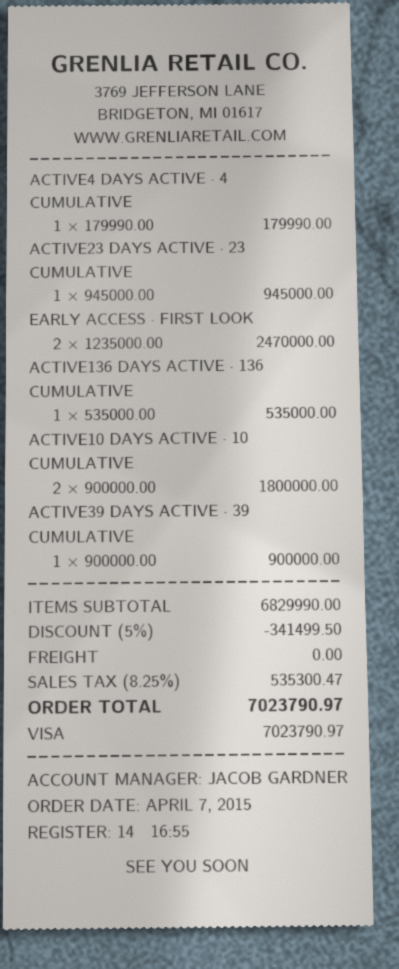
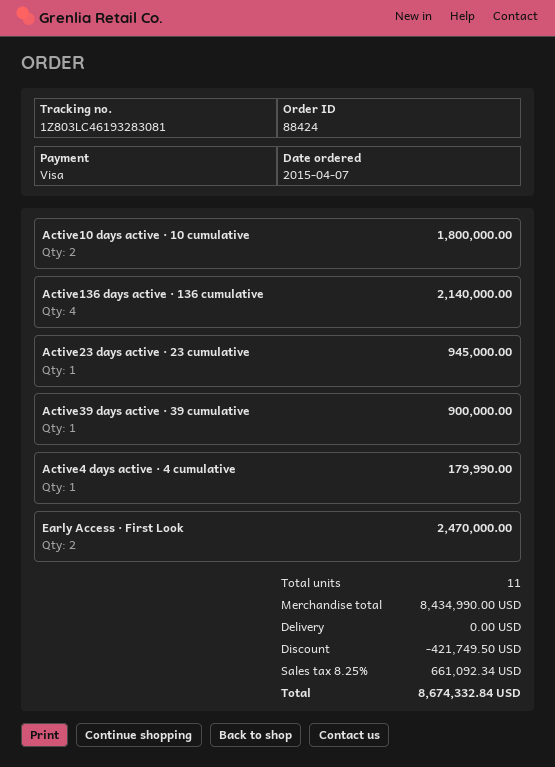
ACTIVE136 DAYS ACTIVE · 136 CUMULATIVE: 1 for 535000.00 -> 4 for 2140000.00
subtotal: 6829990.00 -> 8434990.00
discount: 341499.50 -> 421749.50
tax: 8.25% = 535300.47 -> 8.25% = 661092.34
total: 7023790.97 -> 8674332.84

